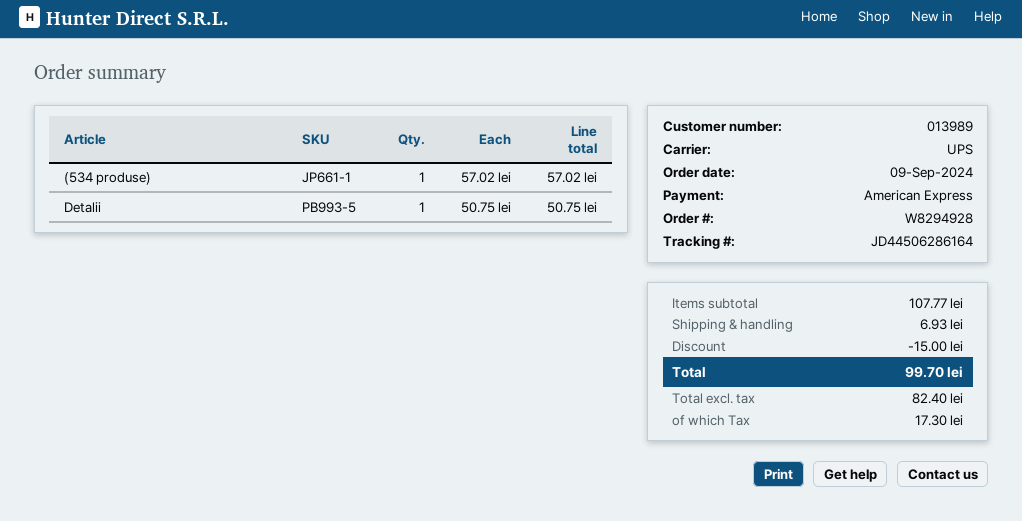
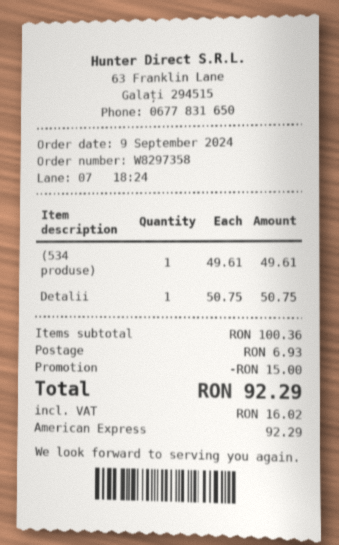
order number: W8294928 -> W8297358
(534 produse): 1 x 57.02 = 57.02 -> 1 x 49.61 = 49.61
subtotal: 107.77 -> 100.36
tax: 17.30 -> 16.02
total: 99.70 -> 92.29

